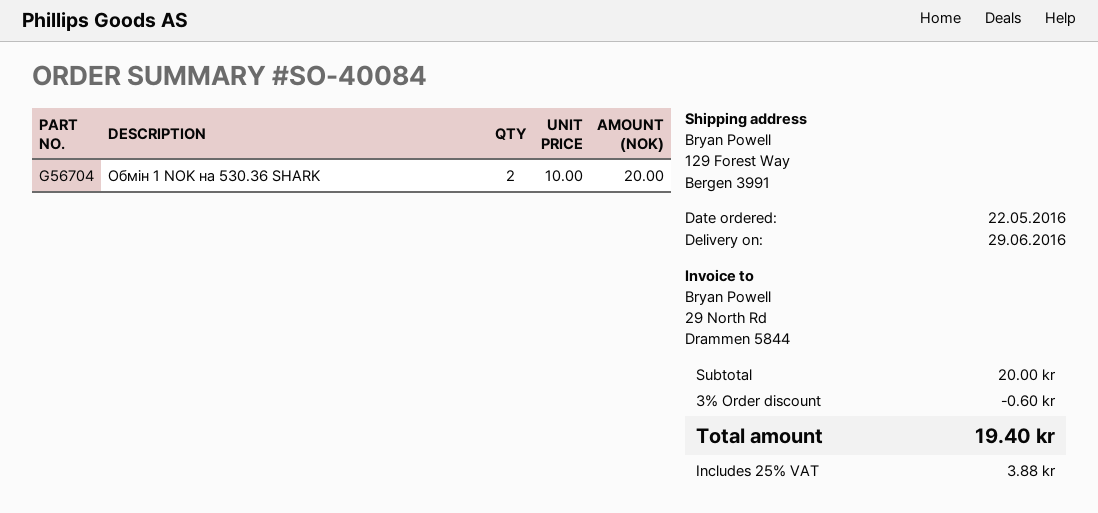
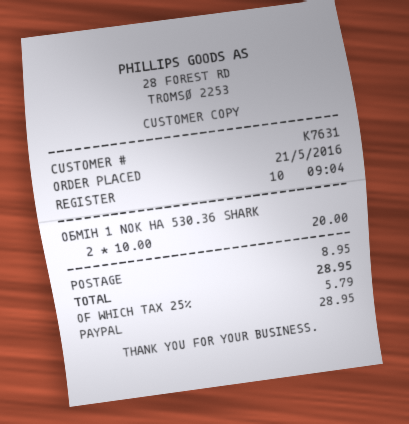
order date: 2016-05-22 -> 2016-05-21
discount: 3% = 0.60 -> none
shipping: none -> 8.95
tax: 25% = 3.88 -> 25% = 5.79
total: 19.40 -> 28.95

